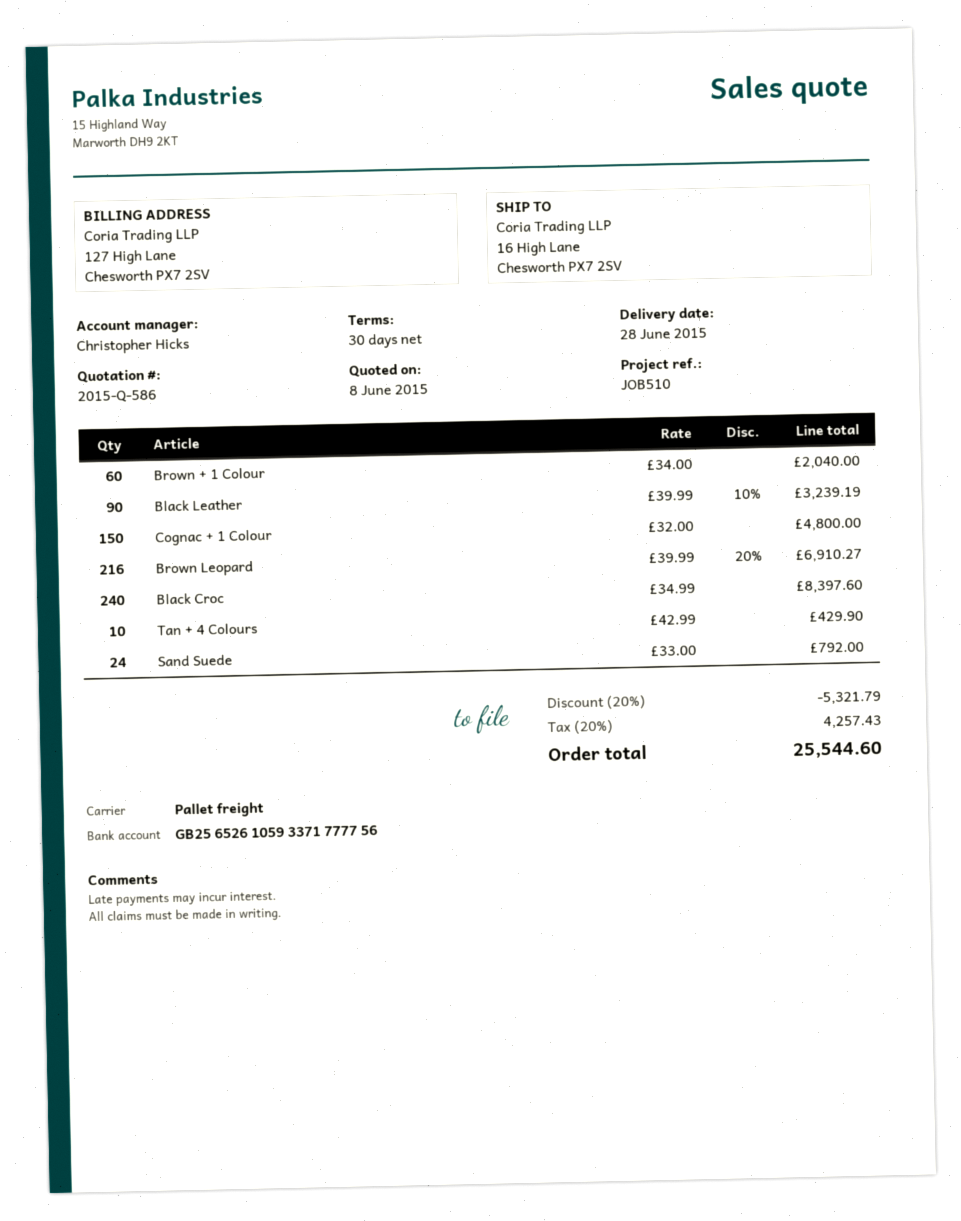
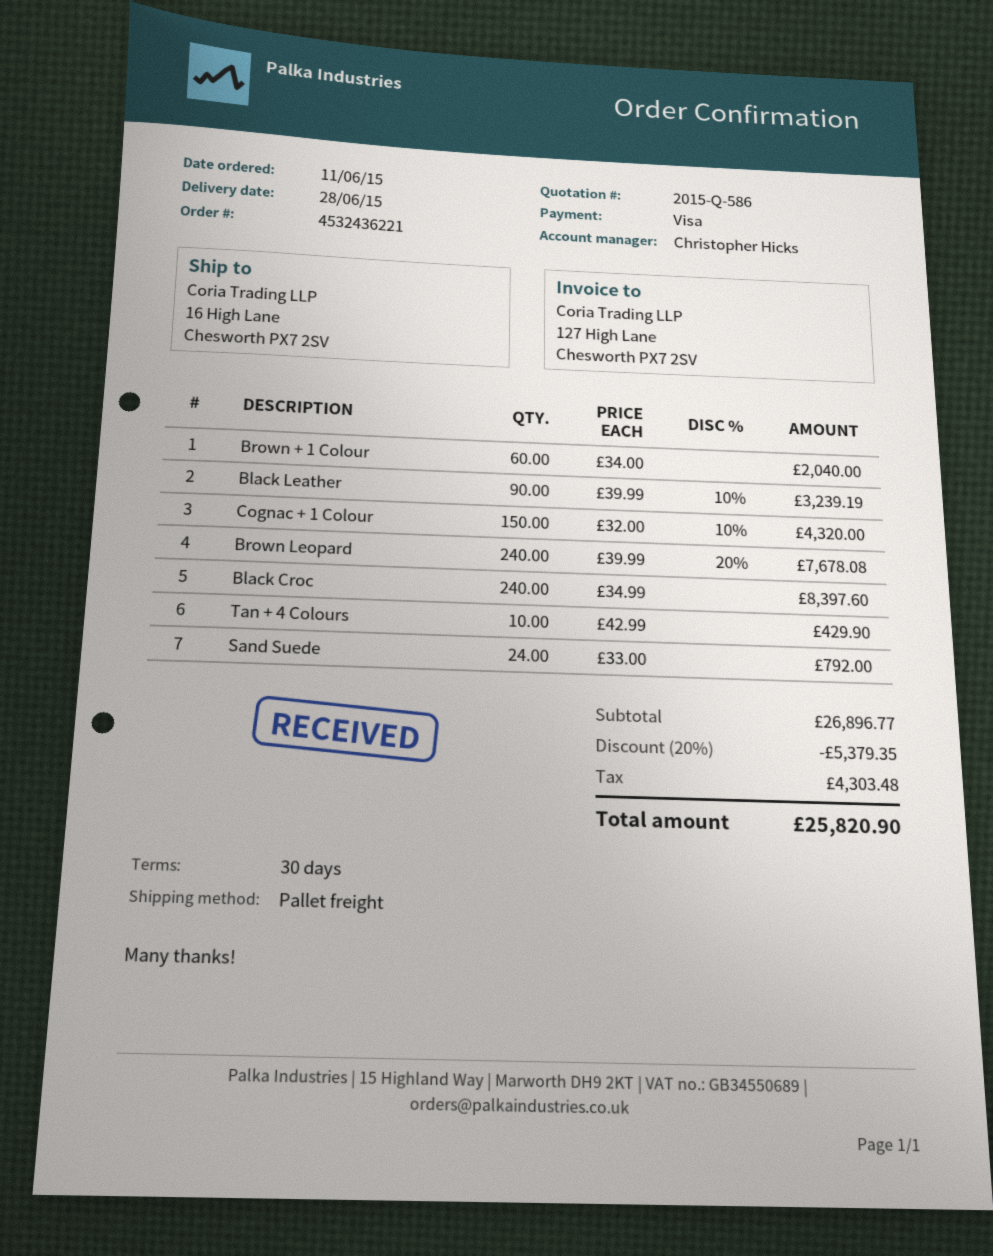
Cognac + 1 Colour: 150 x 32.00 = 4800.00 -> 150 x 32.00 - 10% = 4320.00
Brown Leopard: 216 x 39.99 - 20% = 6910.27 -> 240 x 39.99 - 20% = 7678.08
discount: 20% = 5321.79 -> 20% = 5379.35
tax: 4257.43 -> 4303.48
total: 25544.60 -> 25820.90

